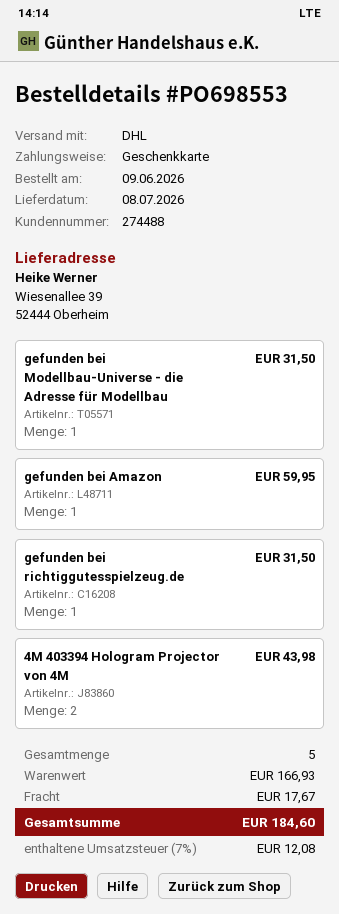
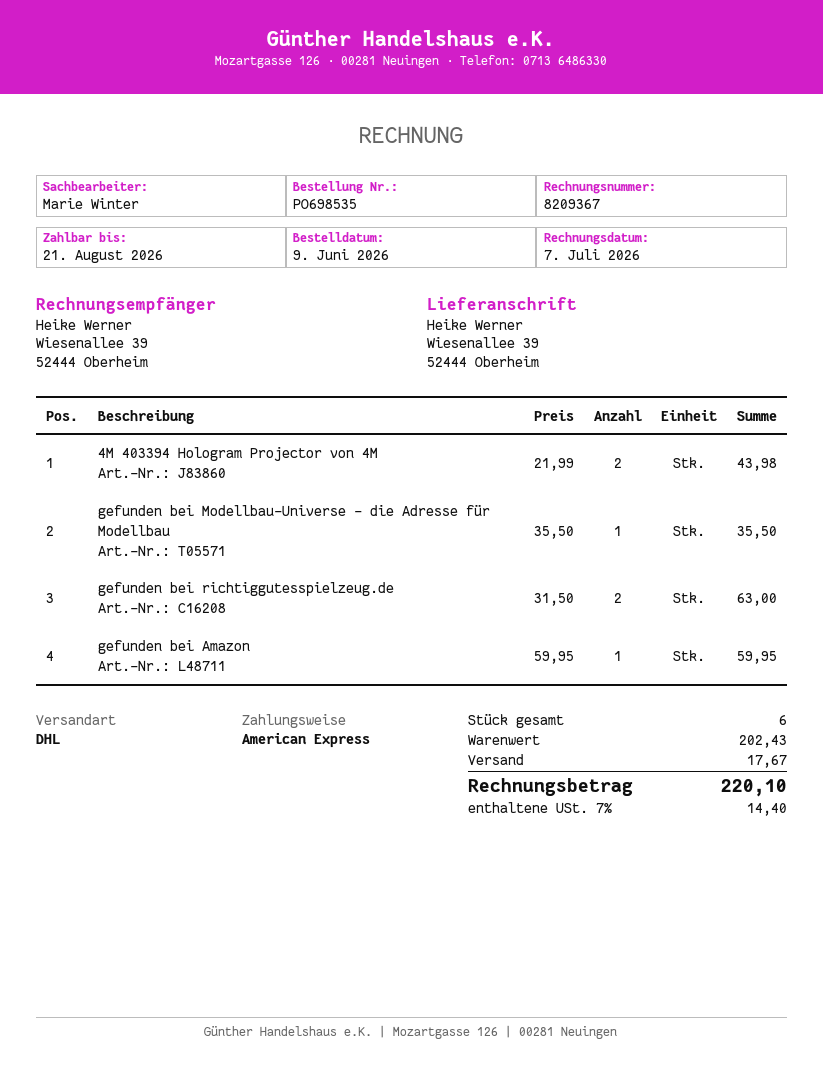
order number: PO698553 -> PO698535
payment method: gift card -> American Express
gefunden bei Modellbau-Universe - die Adresse für Modellbau: 1 for 31.50 -> 1 for 35.50
gefunden bei richtiggutesspielzeug.de: 1 for 31.50 -> 2 for 63.00
total quantity: 5 -> 6
subtotal: 166.93 -> 202.43
tax: 7% = 12.08 -> 7% = 14.40
total: 184.60 -> 220.10

